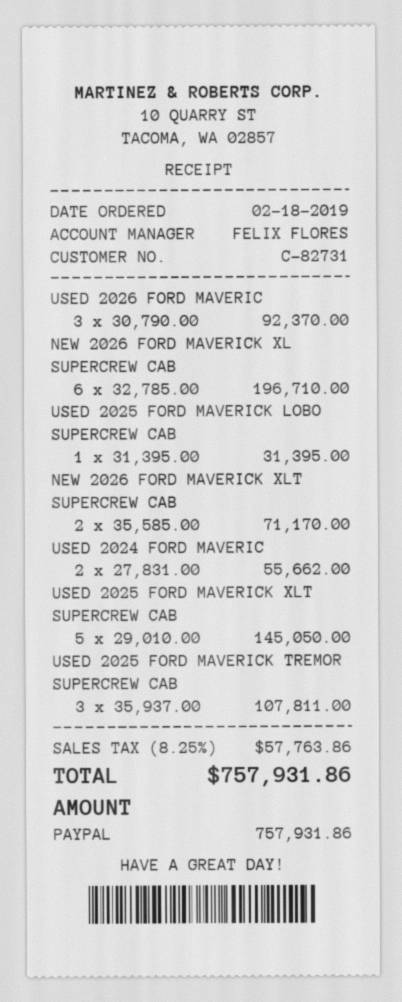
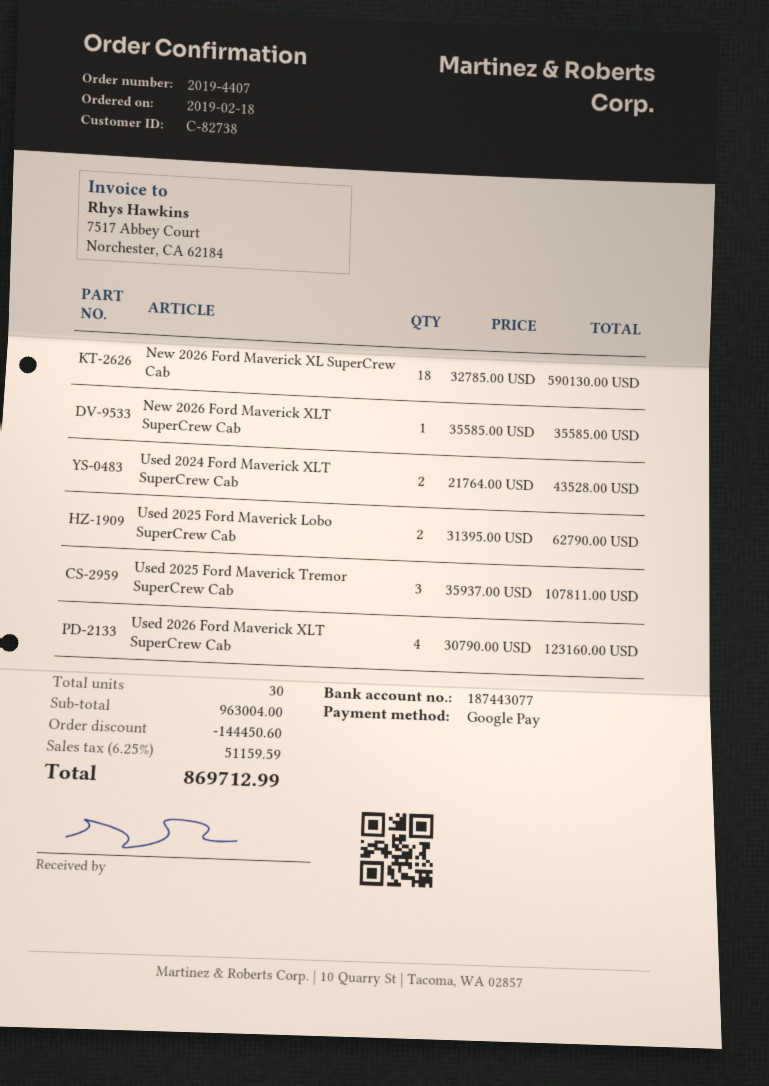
customer number: C-82731 -> C-82738
payment method: PayPal -> Google Pay
USED 2026 FORD MAVERIC: 3 x 30790.00 = 92370.00 -> 4 x 30790.00 = 123160.00
NEW 2026 FORD MAVERICK XL SUPERCREW CAB: 6 x 32785.00 = 196710.00 -> 18 x 32785.00 = 590130.00
USED 2025 FORD MAVERICK LOBO SUPERCREW CAB: 1 x 31395.00 = 31395.00 -> 2 x 31395.00 = 62790.00
NEW 2026 FORD MAVERICK XLT SUPERCREW CAB: 2 x 35585.00 = 71170.00 -> 1 x 35585.00 = 35585.00
USED 2024 FORD MAVERIC: 2 x 27831.00 = 55662.00 -> 2 x 21764.00 = 43528.00
USED 2025 FORD MAVERICK XLT SUPERCREW CAB: 5 x 29010.00 = 145050.00 -> none
discount: none -> 144450.60
tax: 8.25% = 57763.86 -> 6.25% = 51159.59
total: 757931.86 -> 869712.99

